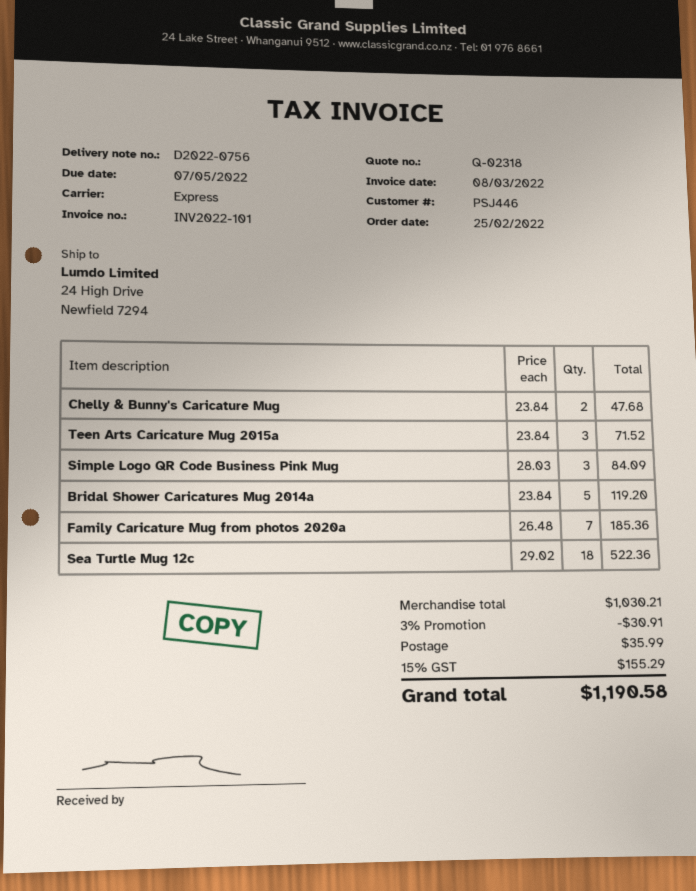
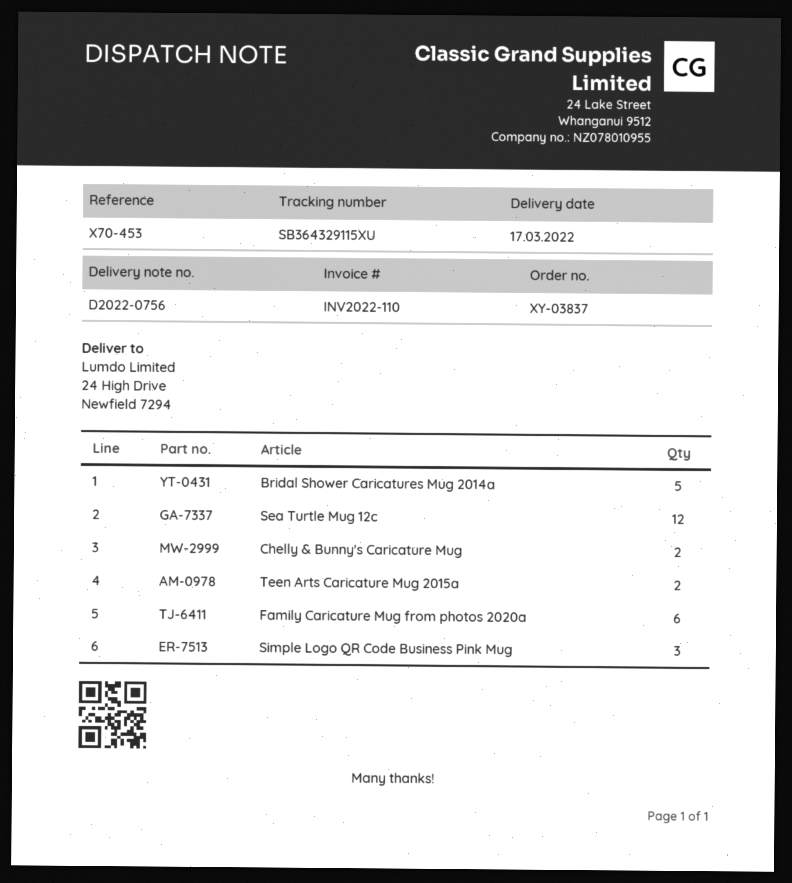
invoice number: INV2022-101 -> INV2022-110
Teen Arts Caricature Mug 2015a: 3 -> 2
Family Caricature Mug from photos 2020a: 7 -> 6
Sea Turtle Mug 12c: 18 -> 12

